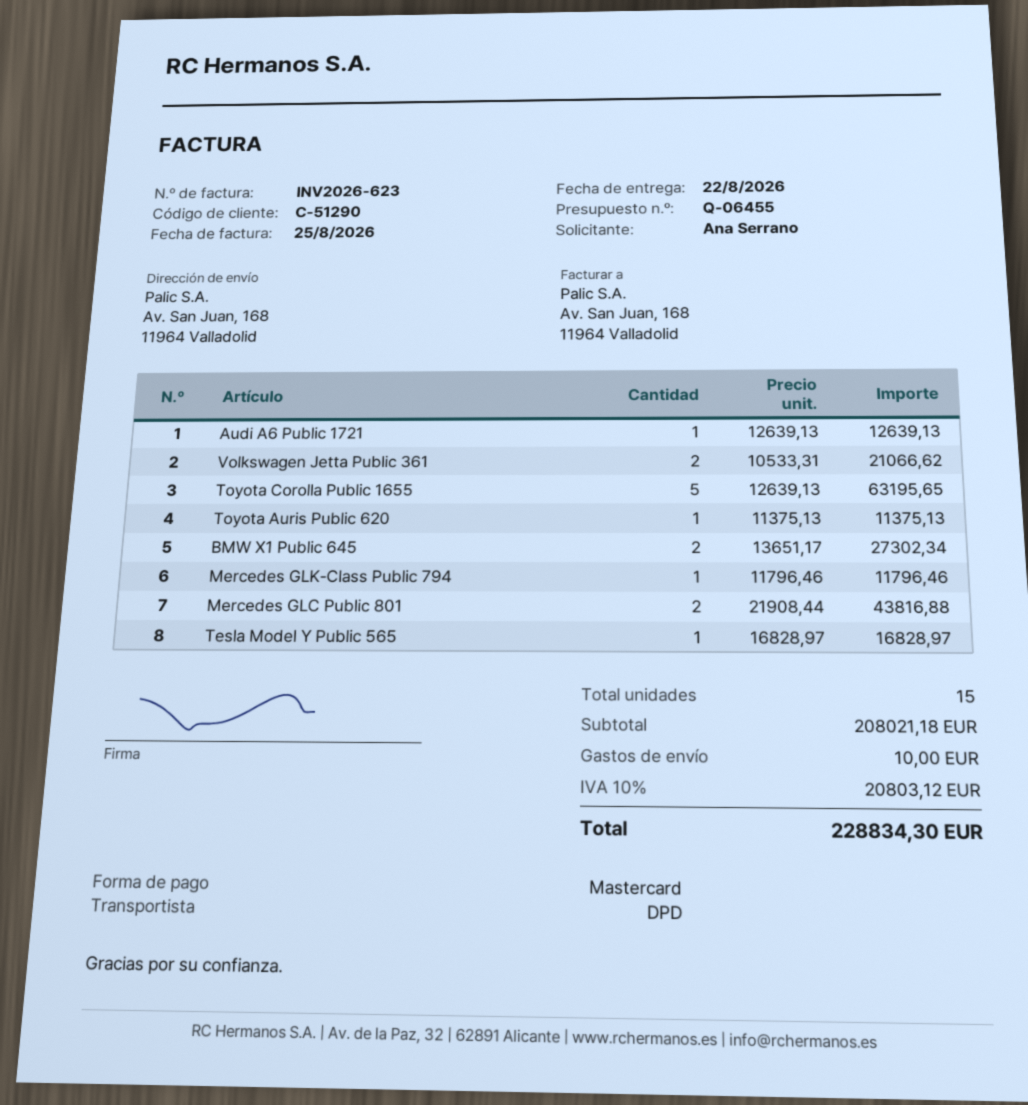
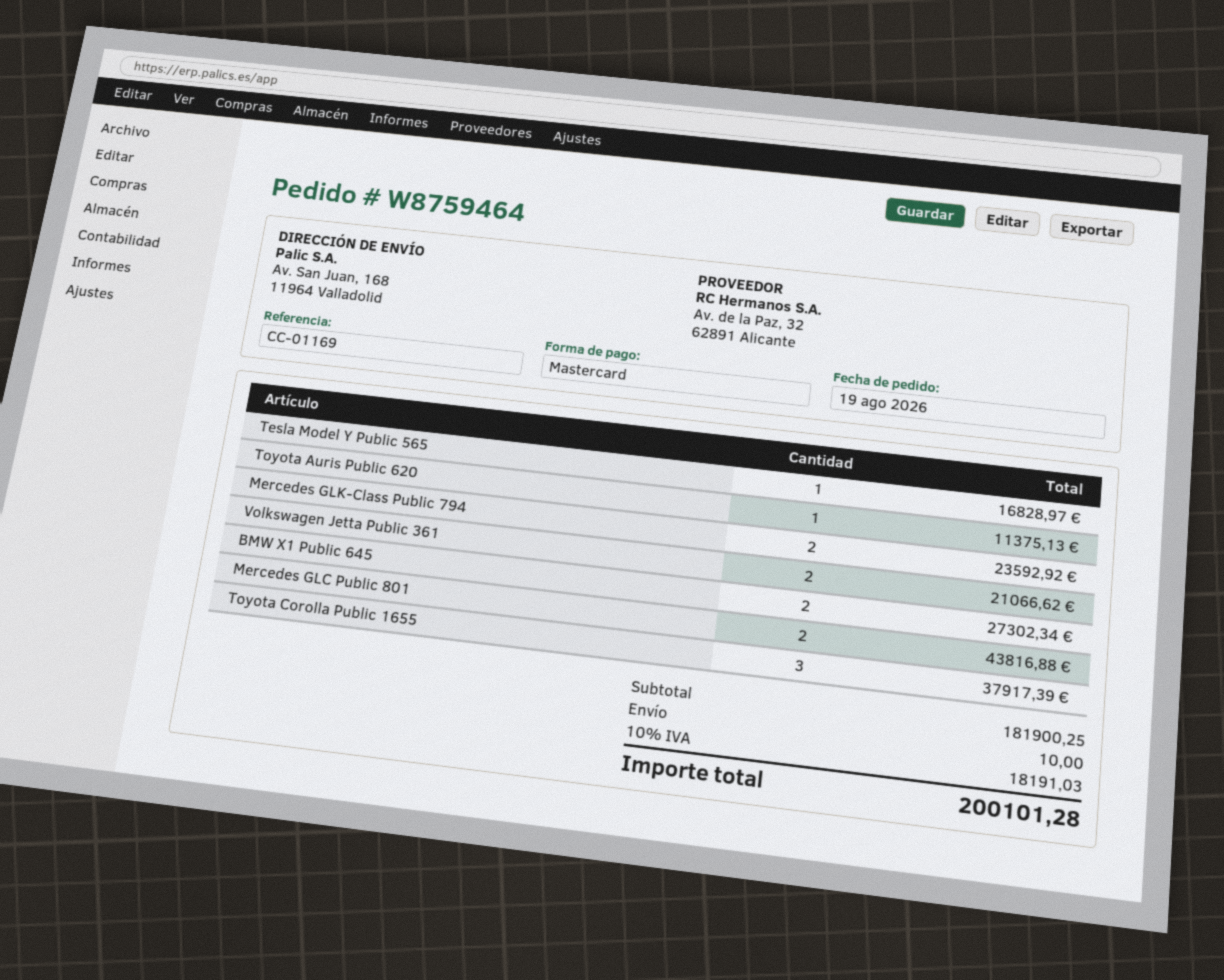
Audi A6 Public 1721: 1 for 12639.13 -> none
Toyota Corolla Public 1655: 5 for 63195.65 -> 3 for 37917.39
Mercedes GLK-Class Public 794: 1 for 11796.46 -> 2 for 23592.92
subtotal: 208021.18 -> 181900.25
tax: 10% = 20803.12 -> 10% = 18191.03
total: 228834.30 -> 200101.28

